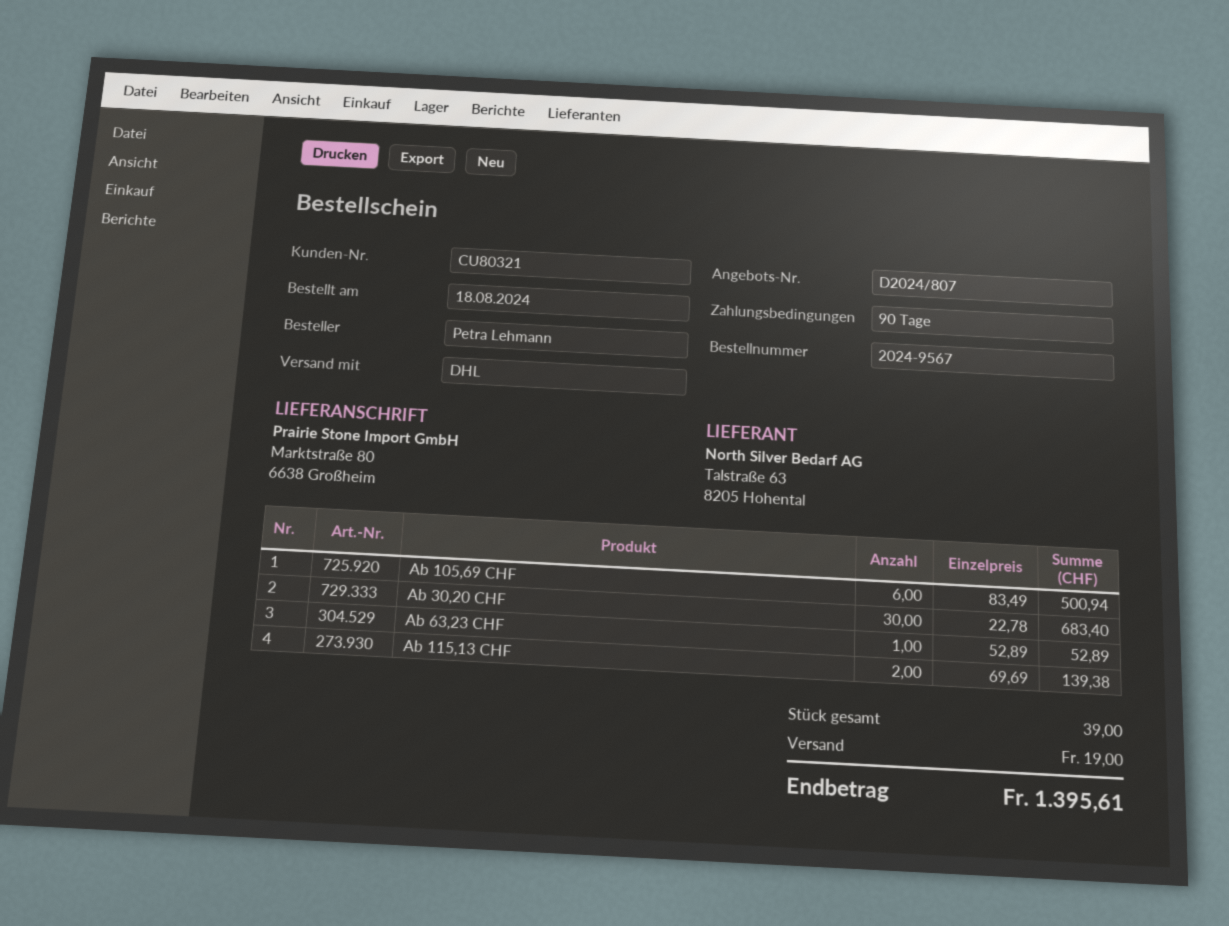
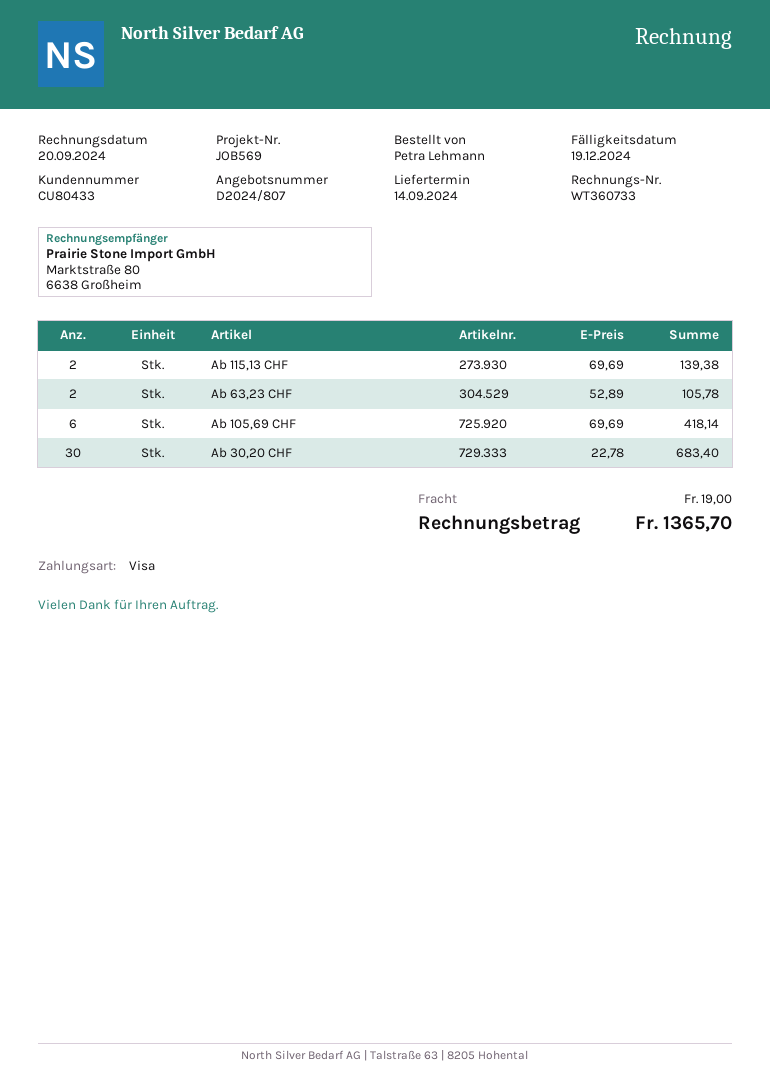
customer number: CU80321 -> CU80433
Ab 105,69 CHF: 6 x 83.49 = 500.94 -> 6 x 69.69 = 418.14
Ab 63,23 CHF: 1 x 52.89 = 52.89 -> 2 x 52.89 = 105.78
total: 1395.61 -> 1365.70

